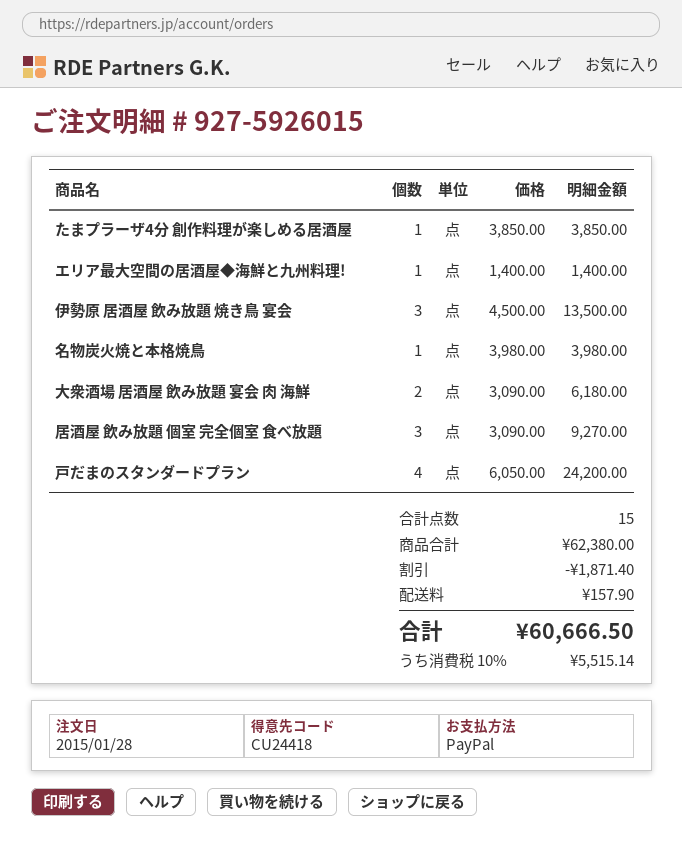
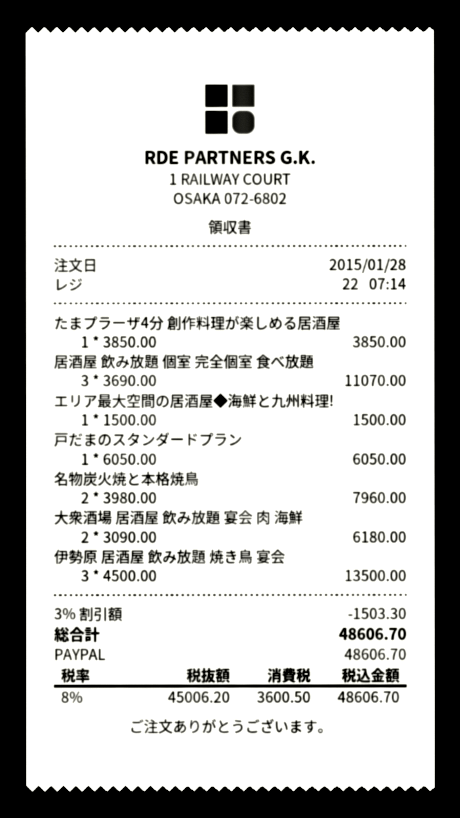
エリア最大空間の居酒屋◆海鮮と九州料理!: 1 x 1400.00 = 1400.00 -> 1 x 1500.00 = 1500.00
名物炭火焼と本格焼鳥: 1 x 3980.00 = 3980.00 -> 2 x 3980.00 = 7960.00
居酒屋 飲み放題 個室 完全個室 食べ放題: 3 x 3090.00 = 9270.00 -> 3 x 3690.00 = 11070.00
戸だまのスタンダードプラン: 4 x 6050.00 = 24200.00 -> 1 x 6050.00 = 6050.00
discount: 1871.40 -> 1503.30
shipping: 157.90 -> none
tax: 10% = 5515.14 -> 8% = 3600.50
total: 60666.50 -> 48606.70

